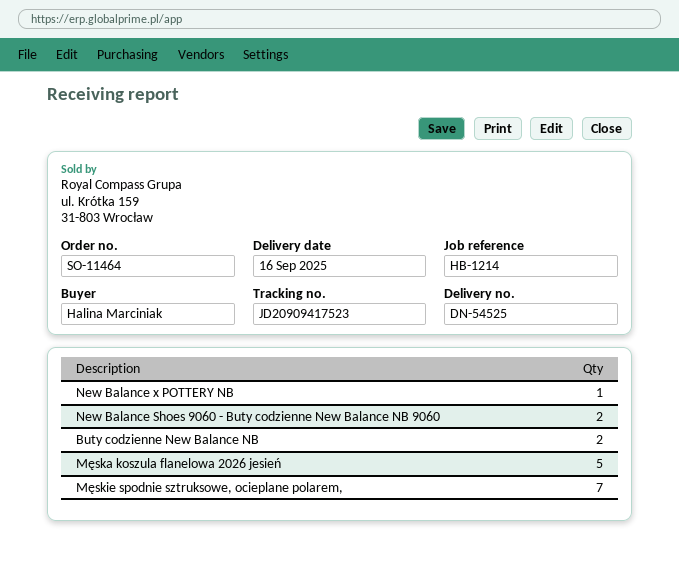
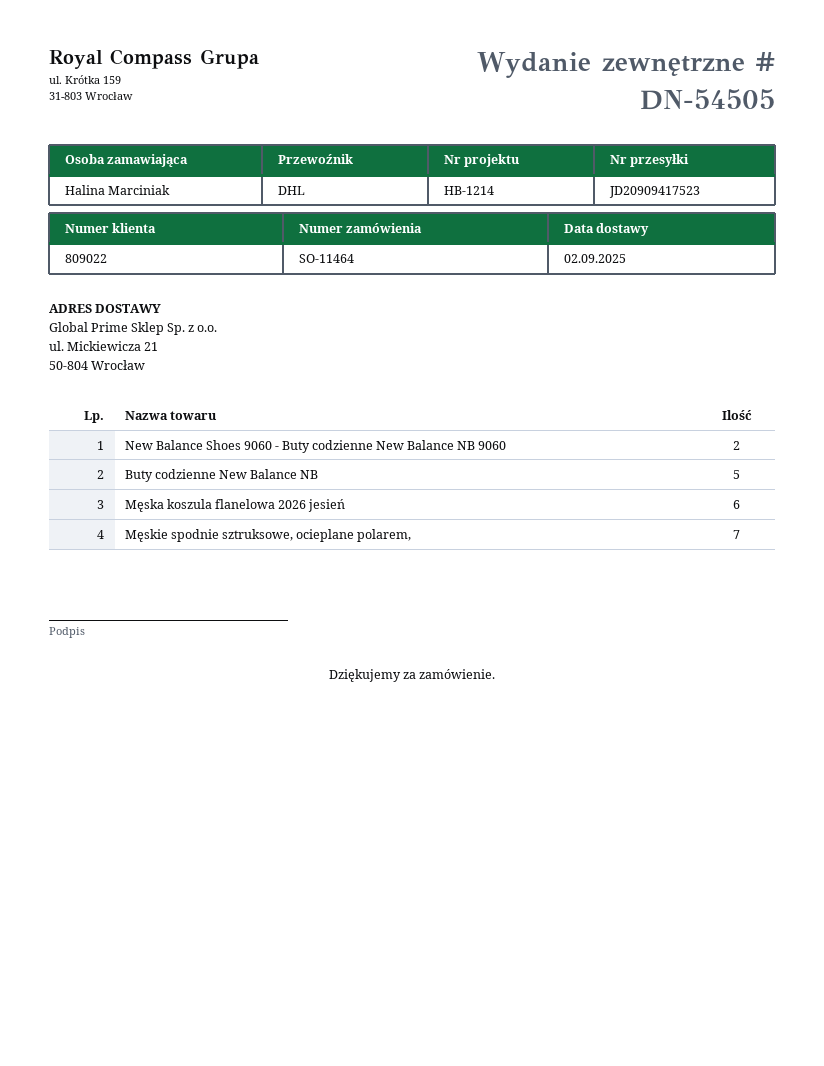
delivery note number: DN-54525 -> DN-54505
delivery date: 2025-09-16 -> 2025-09-02
New Balance x POTTERY NB: 1 -> none
Buty codzienne New Balance NB: 2 -> 5
Męska koszula flanelowa 2026 jesień: 5 -> 6

